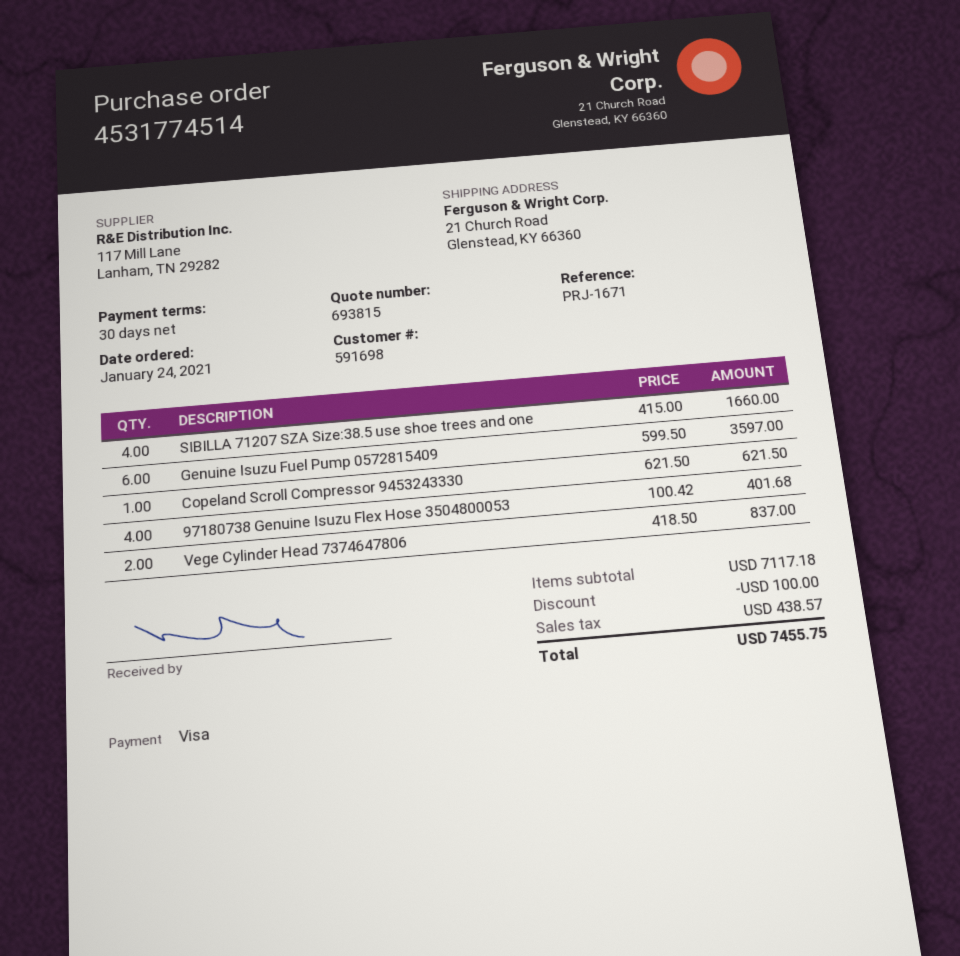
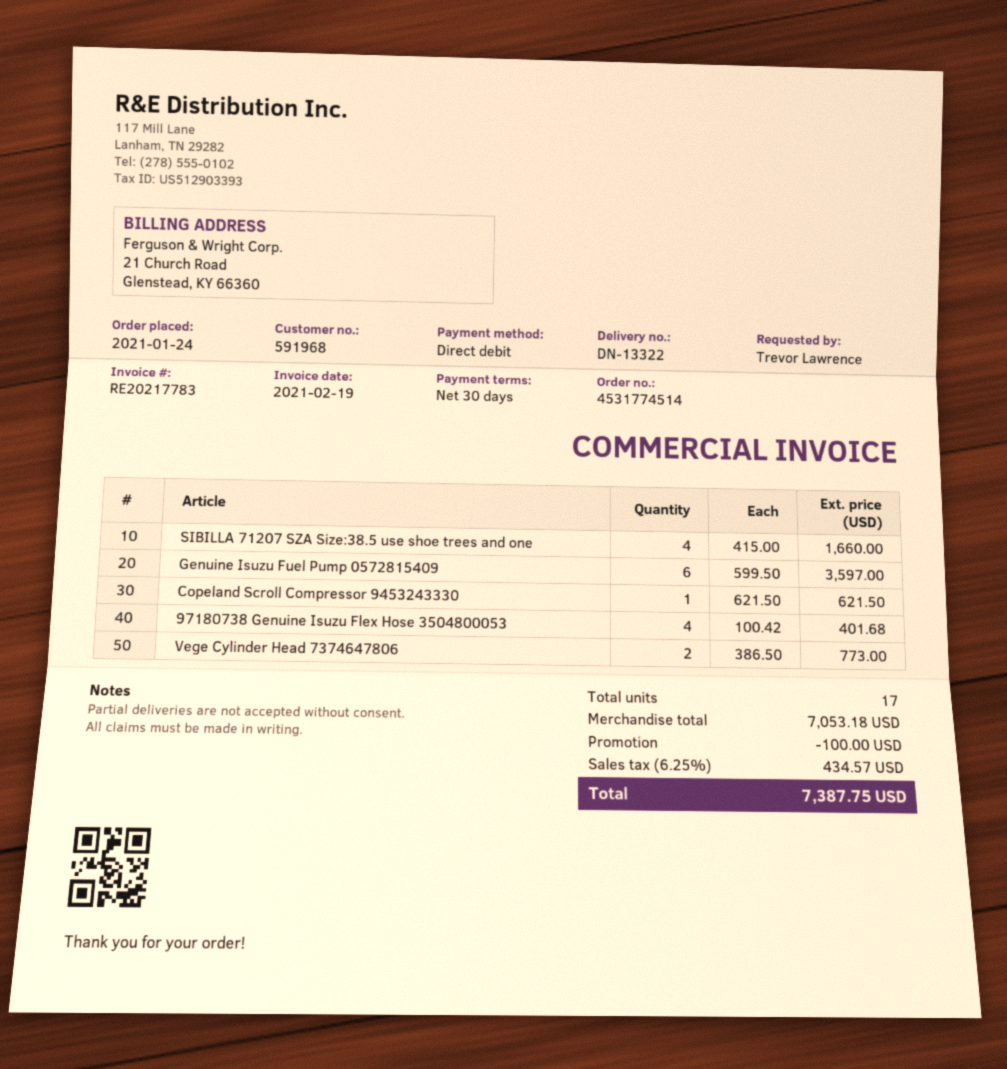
customer number: 591698 -> 591968
payment method: Visa -> direct debit
Vege Cylinder Head 7374647806: 2 x 418.50 = 837.00 -> 2 x 386.50 = 773.00
subtotal: 7117.18 -> 7053.18
tax: 438.57 -> 434.57
total: 7455.75 -> 7387.75

